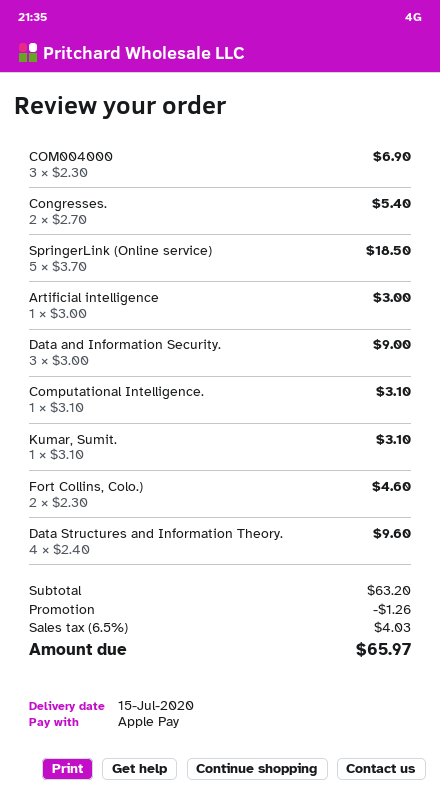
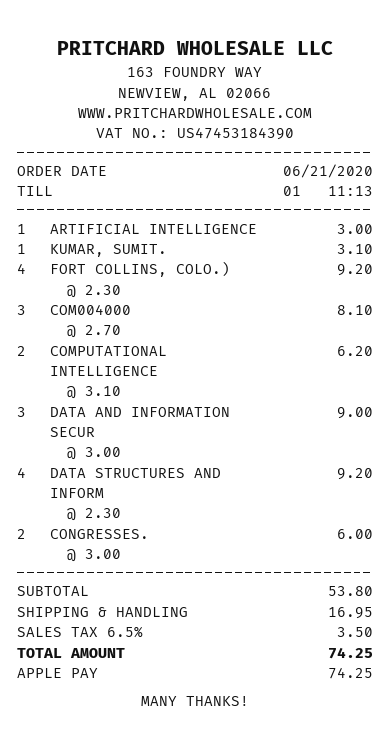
COM004000: 3 x 2.30 = 6.90 -> 3 x 2.70 = 8.10
Congresses.: 2 x 2.70 = 5.40 -> 2 x 3.00 = 6.00
SpringerLink (Online service): 5 x 3.70 = 18.50 -> none
Computational Intelligence.: 1 x 3.10 = 3.10 -> 2 x 3.10 = 6.20
Fort Collins, Colo.): 2 x 2.30 = 4.60 -> 4 x 2.30 = 9.20
Data Structures and Information Theory.: 4 x 2.40 = 9.60 -> 4 x 2.30 = 9.20
subtotal: 63.20 -> 53.80
discount: 1.26 -> none
shipping: none -> 16.95
tax: 6.5% = 4.03 -> 6.5% = 3.50
total: 65.97 -> 74.25

